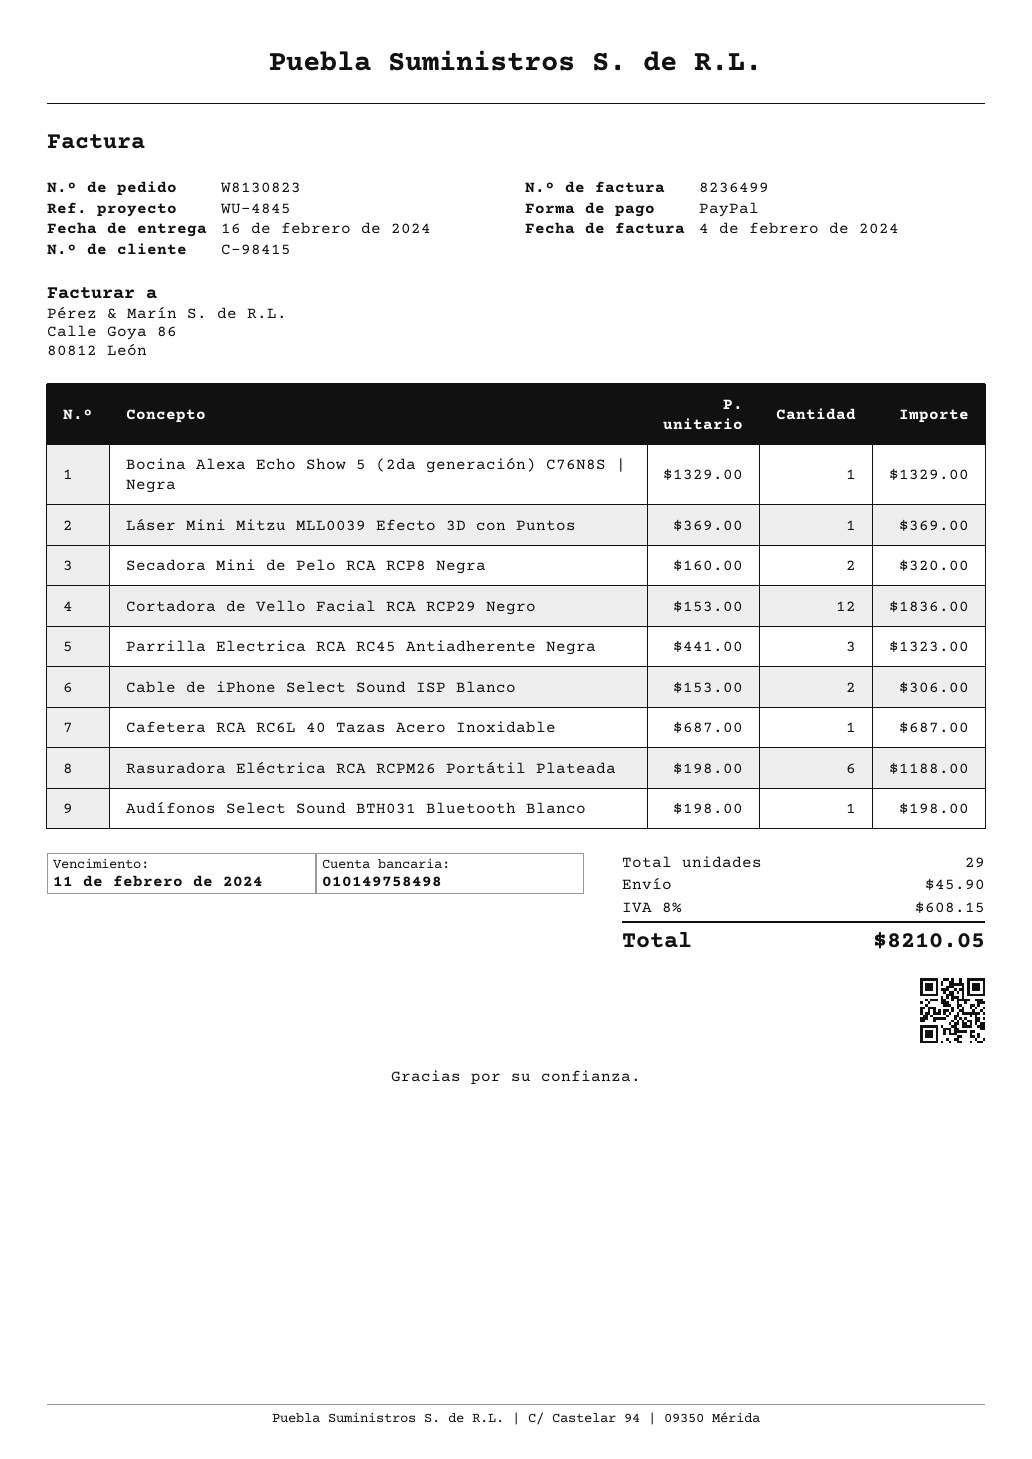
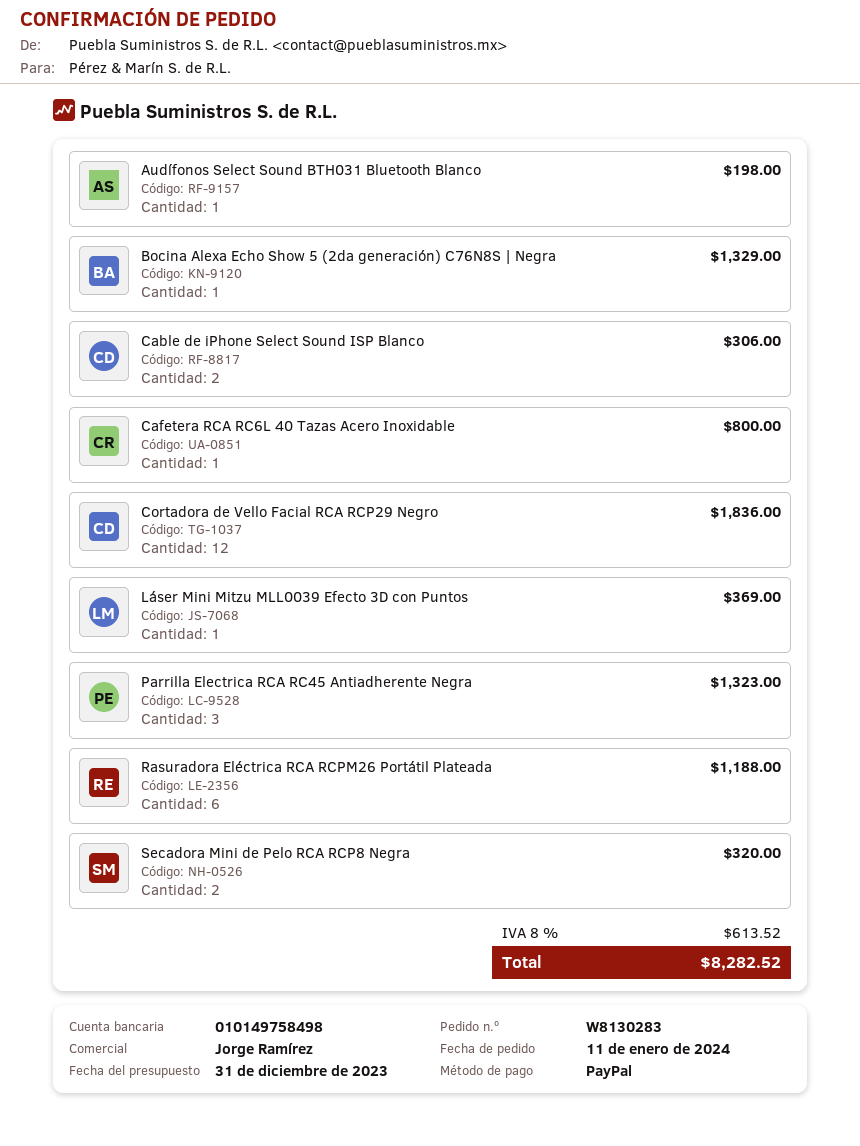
order number: W8130823 -> W8130283
Cafetera RCA RC6L 40 Tazas Acero Inoxidable: 1 for 687.00 -> 1 for 800.00
shipping: 45.90 -> none
tax: 8% = 608.15 -> 8% = 613.52
total: 8210.05 -> 8282.52

